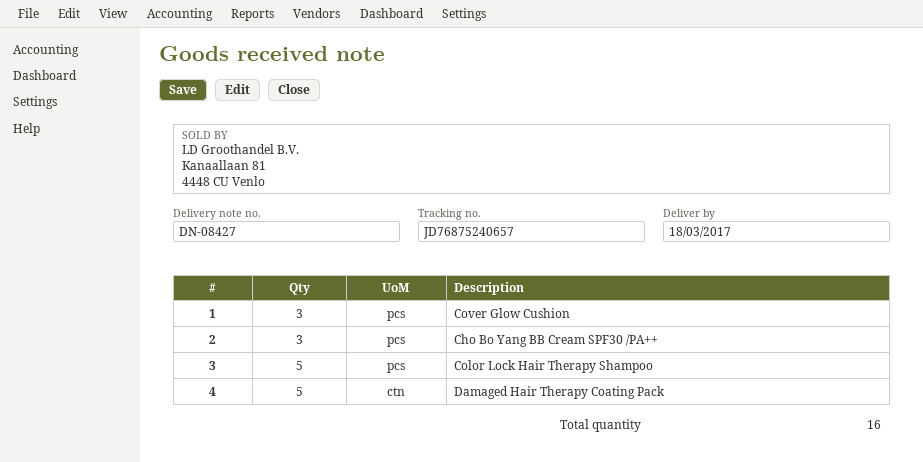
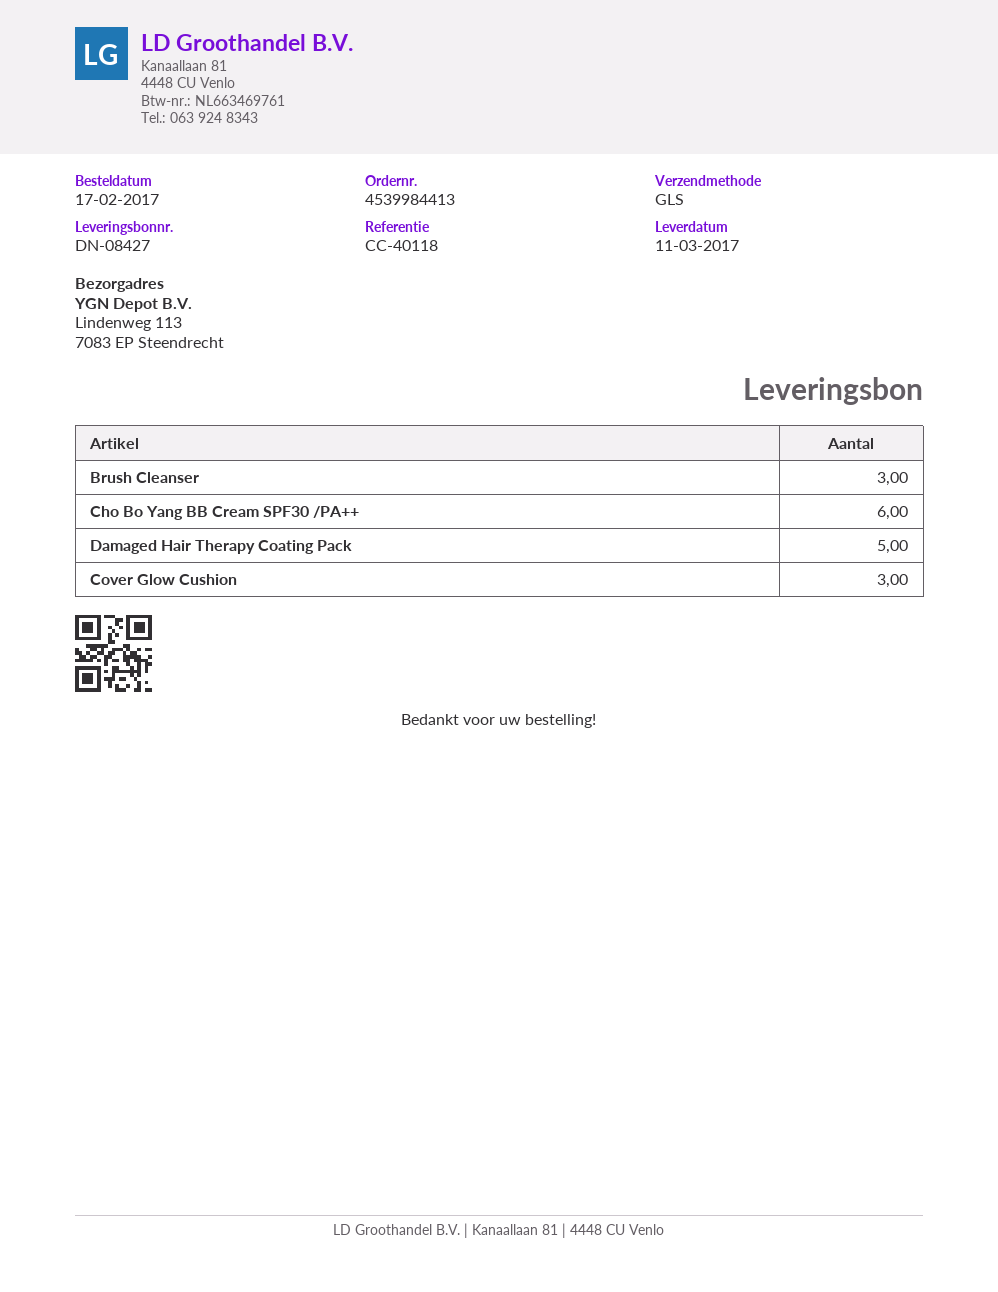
delivery date: 2017-03-18 -> 2017-03-11
Cho Bo Yang BB Cream SPF30 /PA++: 3 -> 6
Color Lock Hair Therapy Shampoo: 5 -> none
Brush Cleanser: none -> 3

